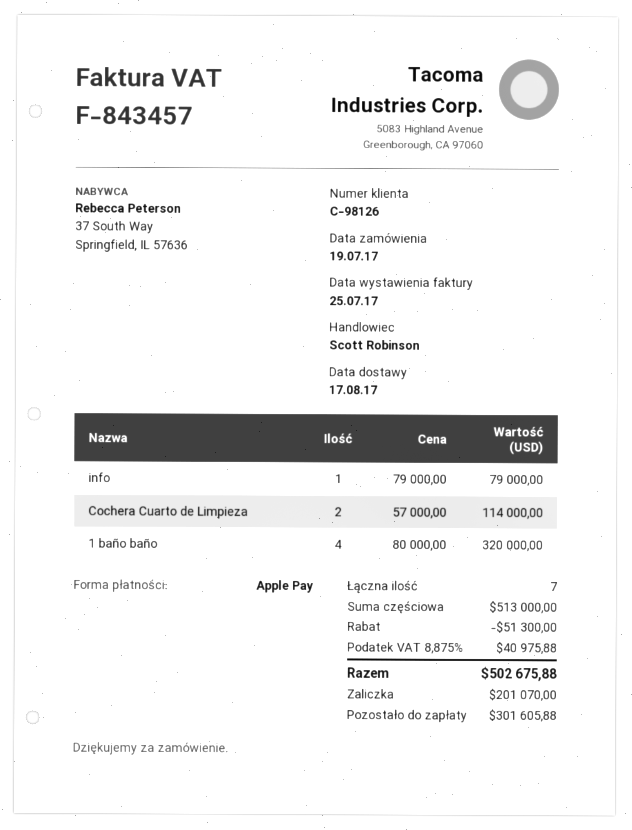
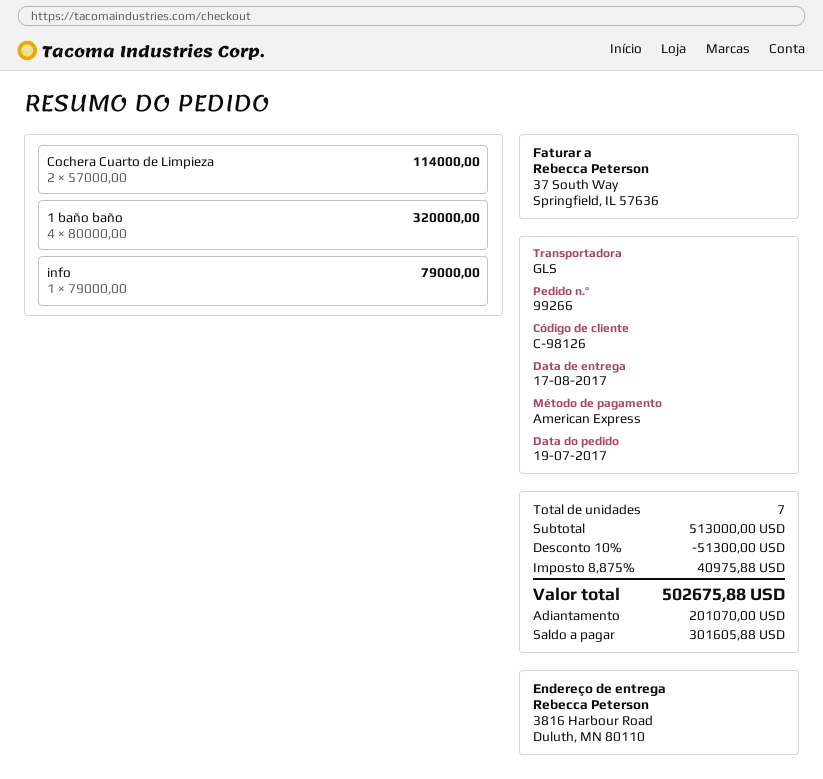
payment method: Apple Pay -> American Express

